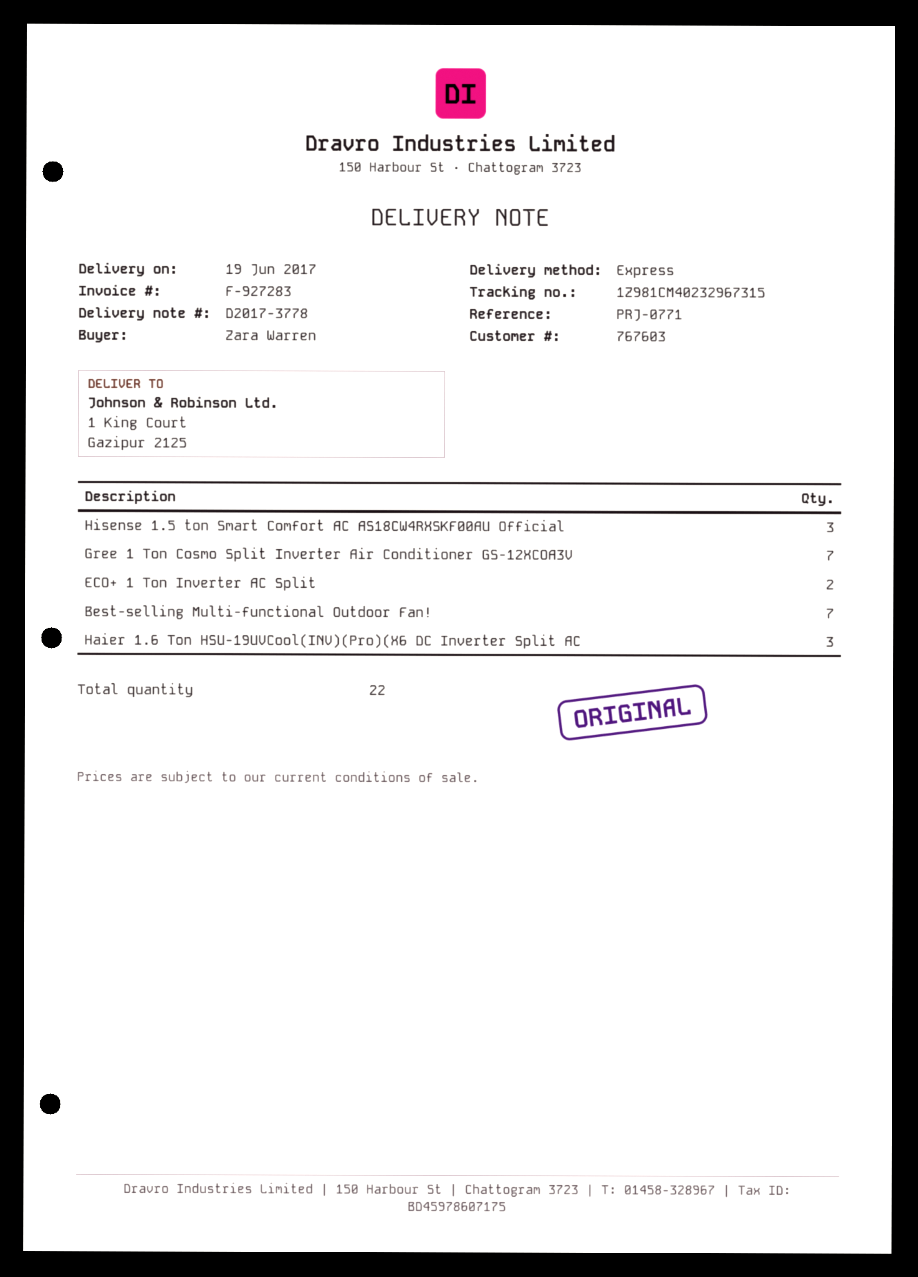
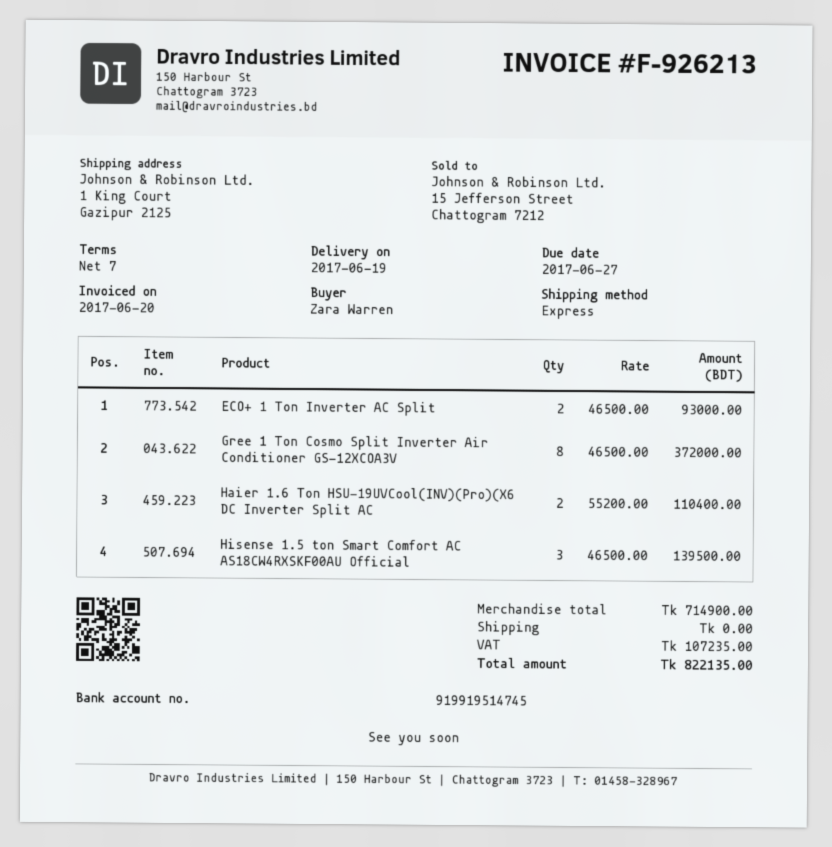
invoice number: F-927283 -> F-926213
Gree 1 Ton Cosmo Split Inverter Air Conditioner GS-12XCOA3V: 7 -> 8
Best-selling Multi-functional Outdoor Fan!: 7 -> none
Haier 1.6 Ton HSU-19UVCool(INV)(Pro)(X6 DC Inverter Split AC: 3 -> 2

